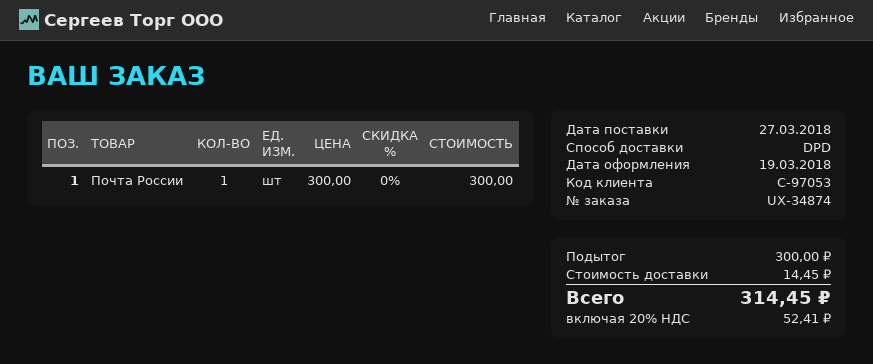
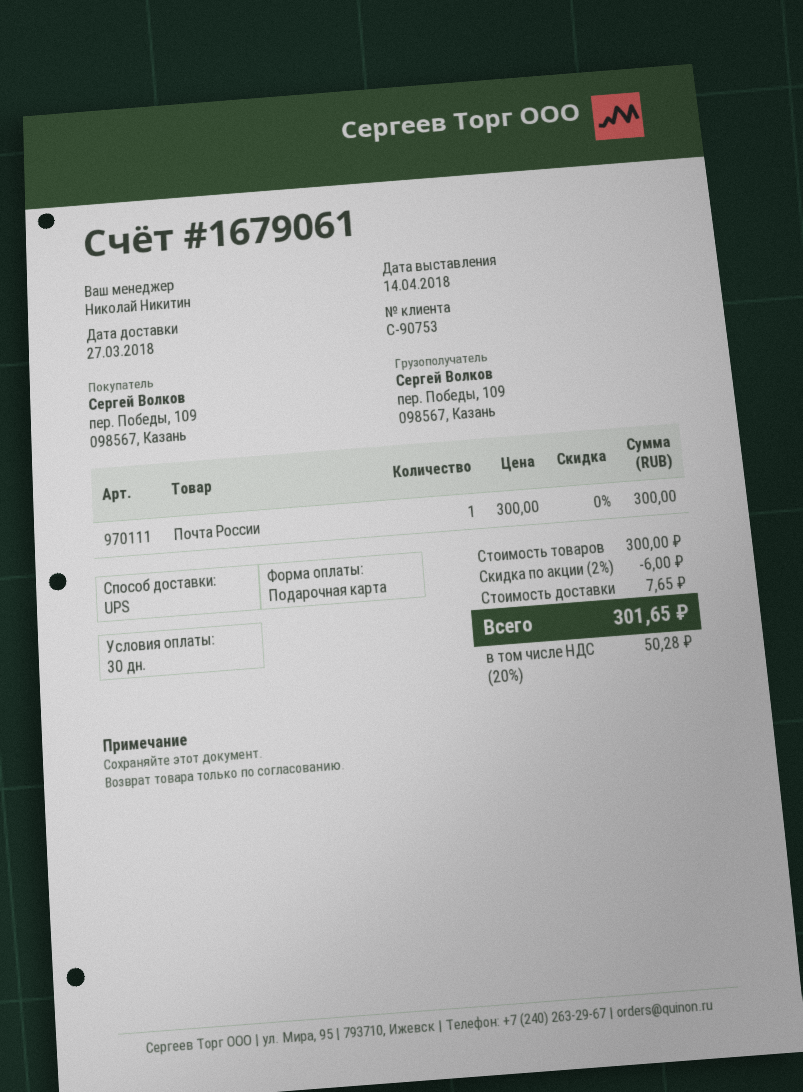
customer number: C-97053 -> C-90753
shipping method: DPD -> UPS
discount: none -> 2% = 6.00
shipping: 14.45 -> 7.65
tax: 20% = 52.41 -> 20% = 50.28
total: 314.45 -> 301.65

